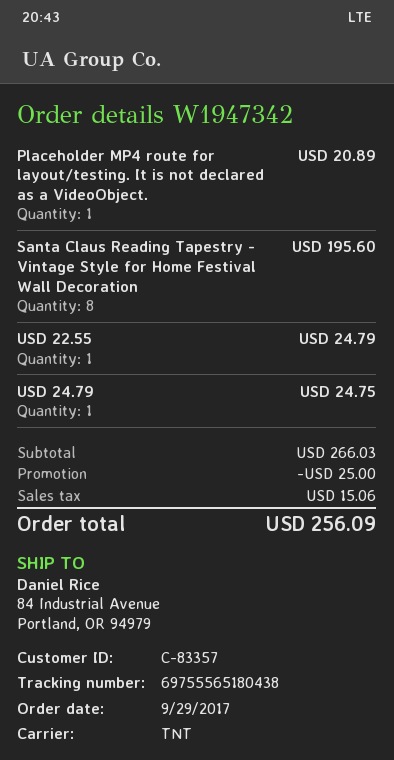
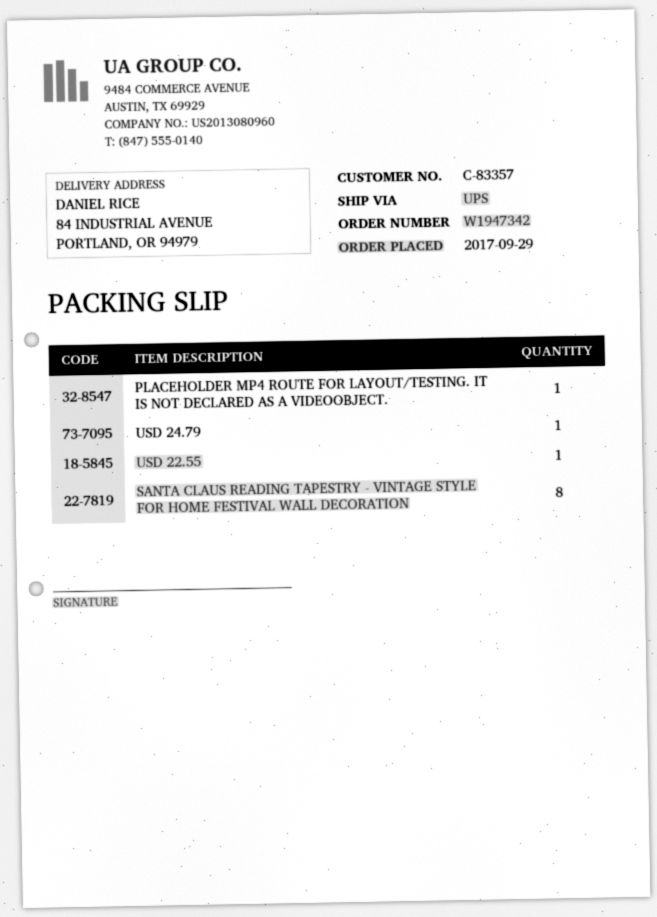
shipping method: TNT -> UPS

